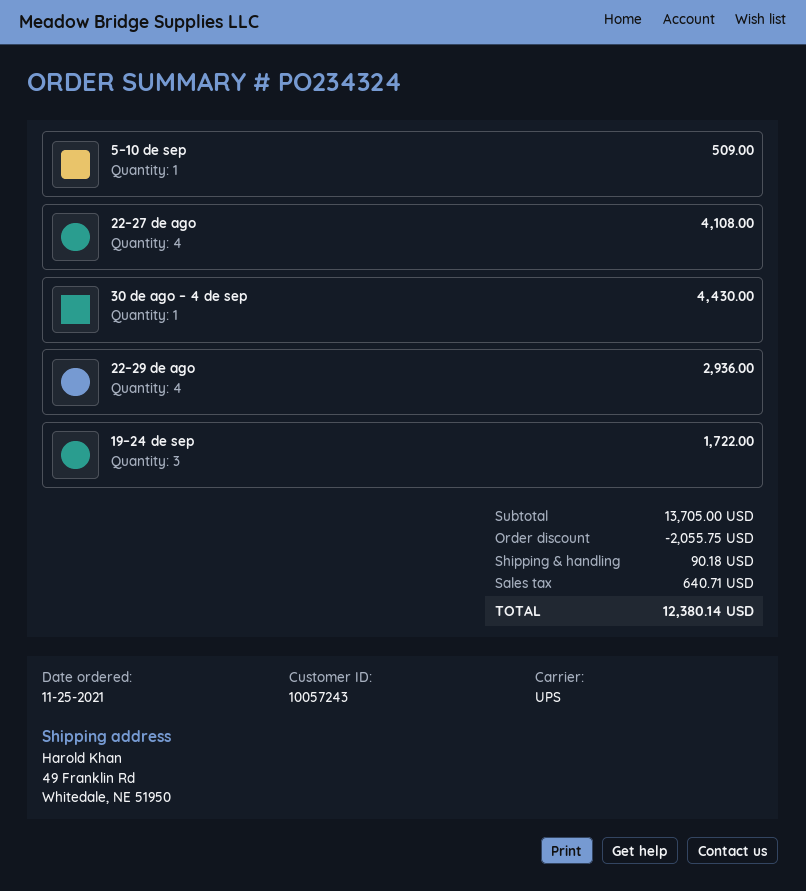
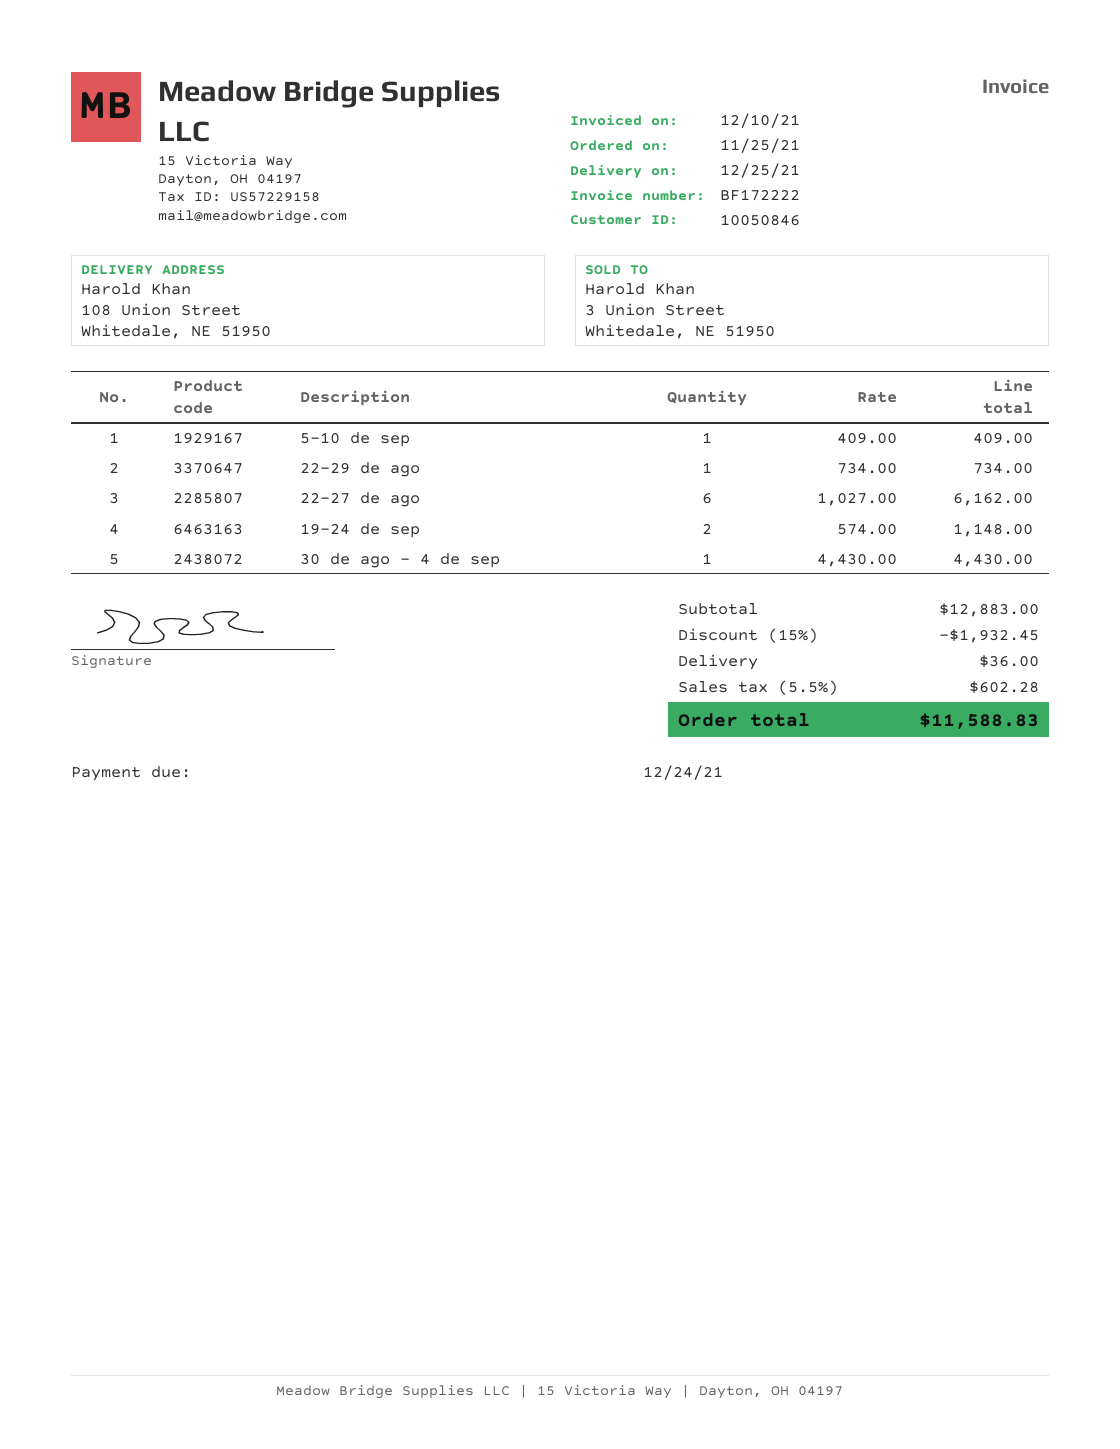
customer number: 10057243 -> 10050846
ship to: 49 Franklin Rd, Whitedale, NE 51950 -> 108 Union Street, Whitedale, NE 51950
5–10 de sep: 1 for 509.00 -> 1 for 409.00
22–27 de ago: 4 for 4108.00 -> 6 for 6162.00
22–29 de ago: 4 for 2936.00 -> 1 for 734.00
19–24 de sep: 3 for 1722.00 -> 2 for 1148.00
subtotal: 13705.00 -> 12883.00
discount: 2055.75 -> 1932.45
shipping: 90.18 -> 36.00
tax: 640.71 -> 602.28
total: 12380.14 -> 11588.83

